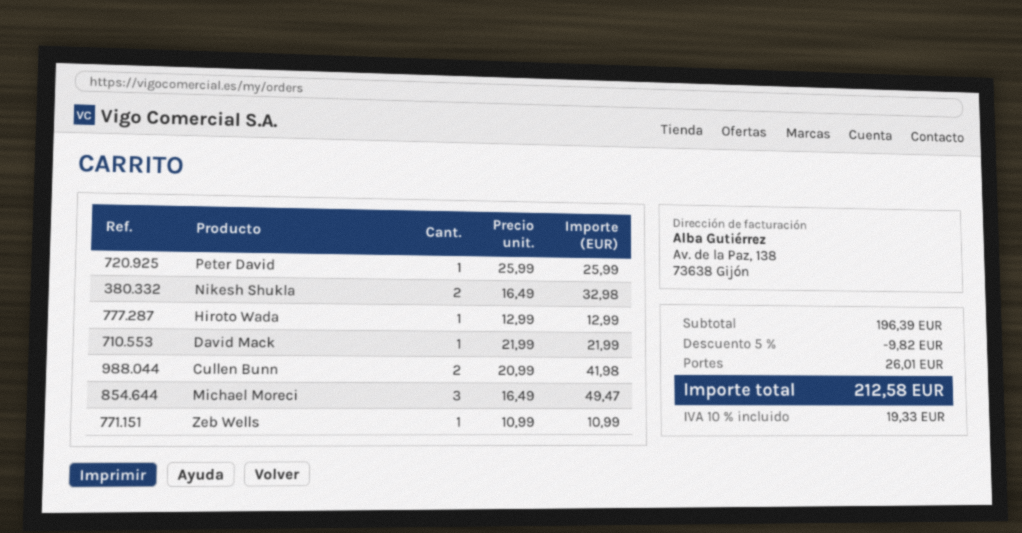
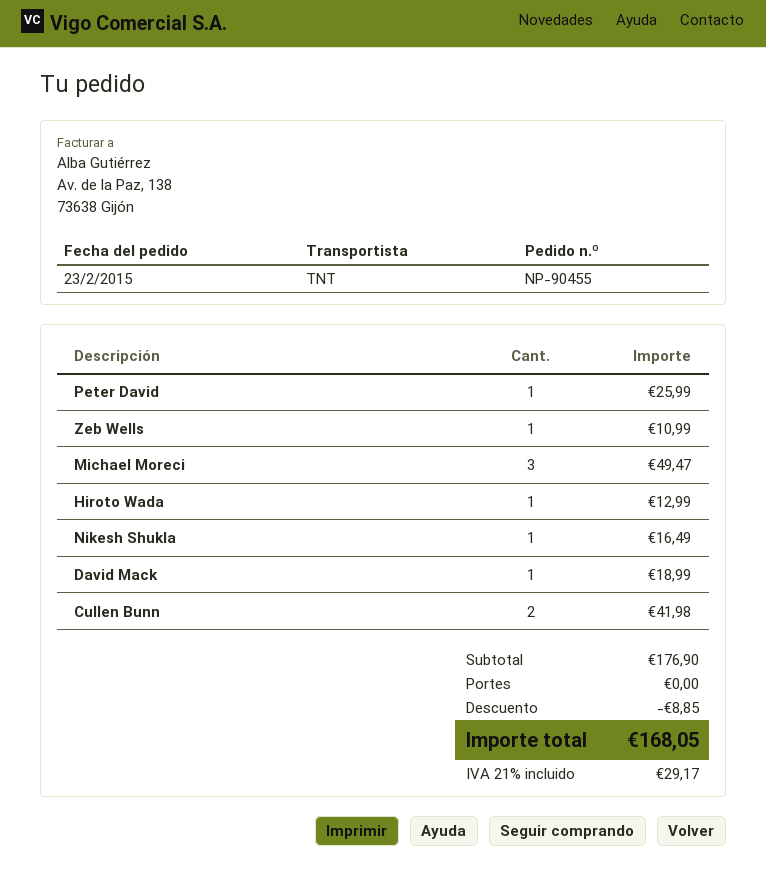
Nikesh Shukla: 2 for 32.98 -> 1 for 16.49
David Mack: 1 for 21.99 -> 1 for 18.99
subtotal: 196.39 -> 176.90
discount: 9.82 -> 8.85
shipping: 26.01 -> 0.00
tax: 10% = 19.33 -> 21% = 29.17
total: 212.58 -> 168.05

